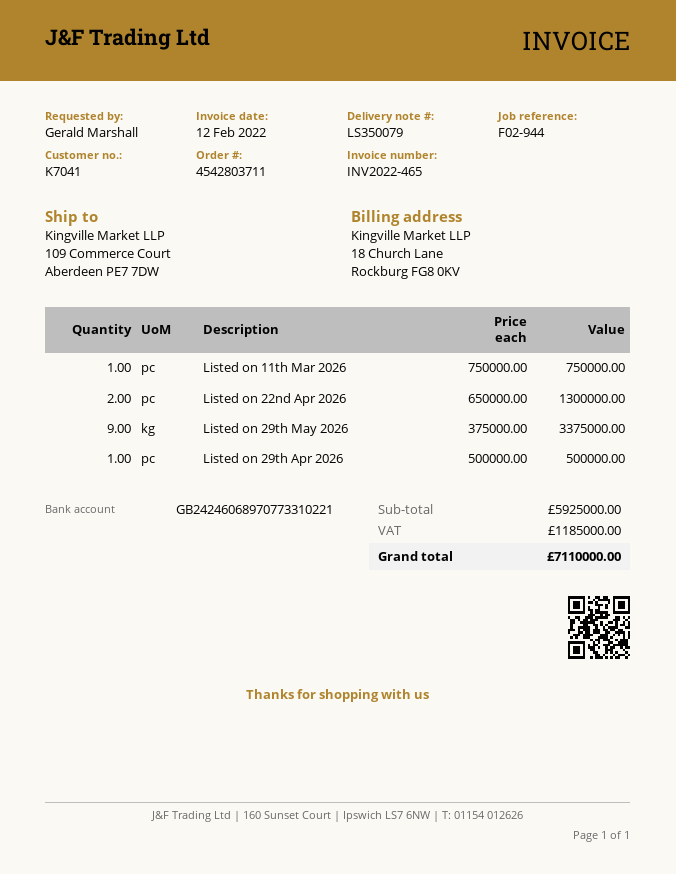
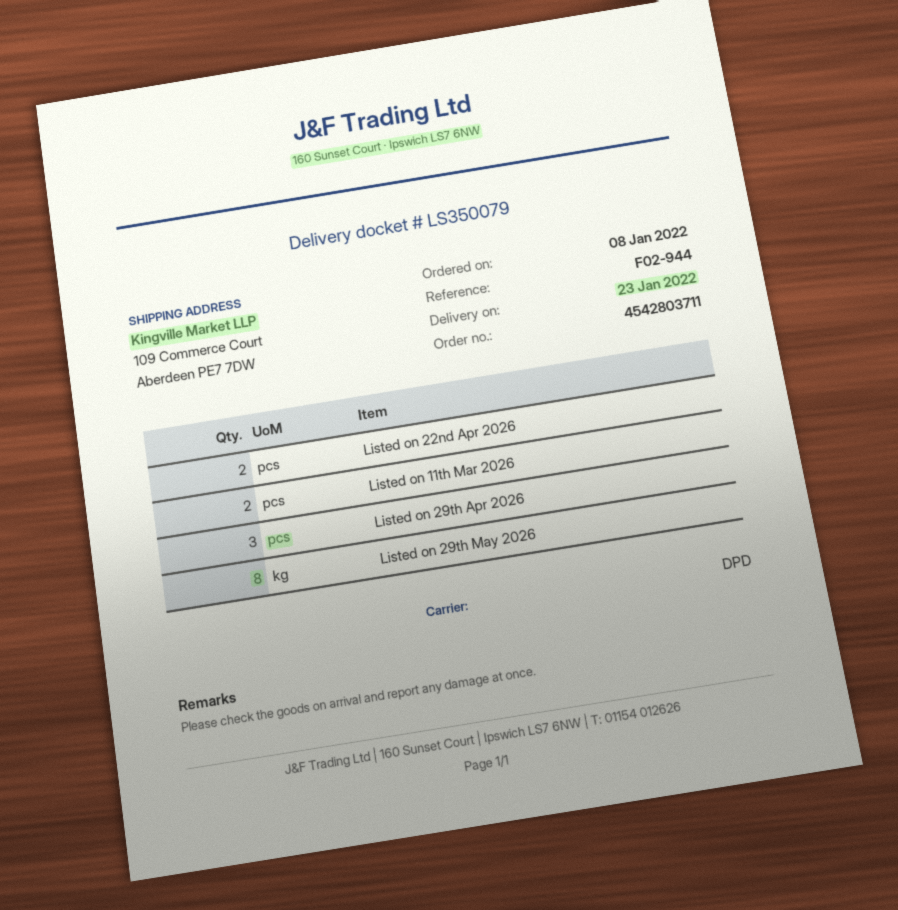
Listed on 11th Mar 2026: 1 -> 2
Listed on 29th May 2026: 9 -> 8
Listed on 29th Apr 2026: 1 -> 3

